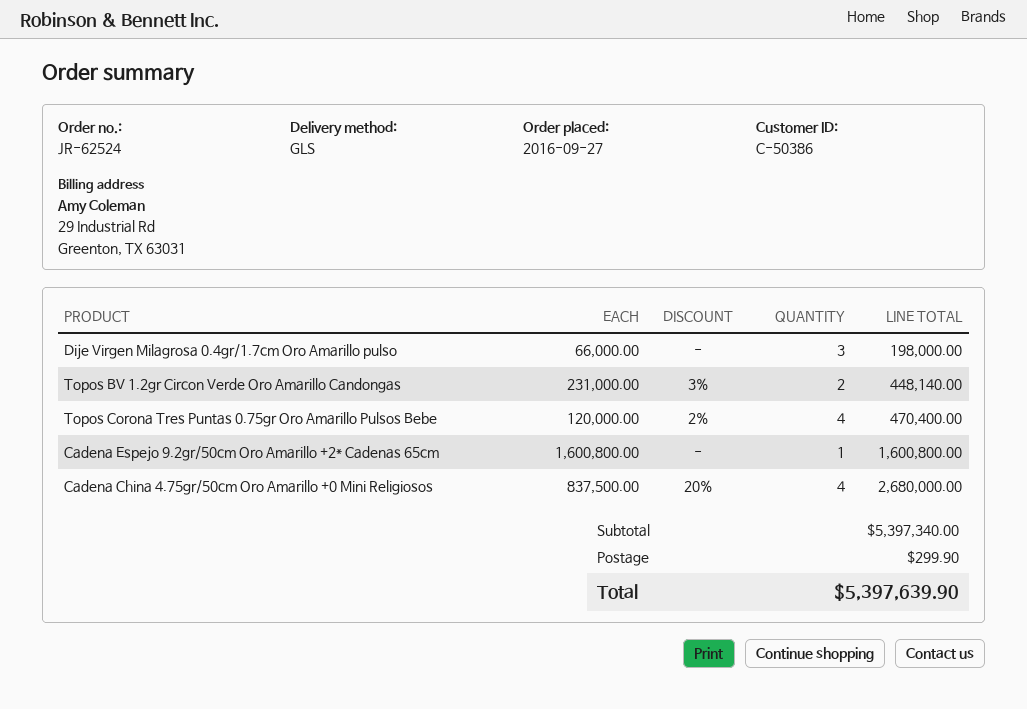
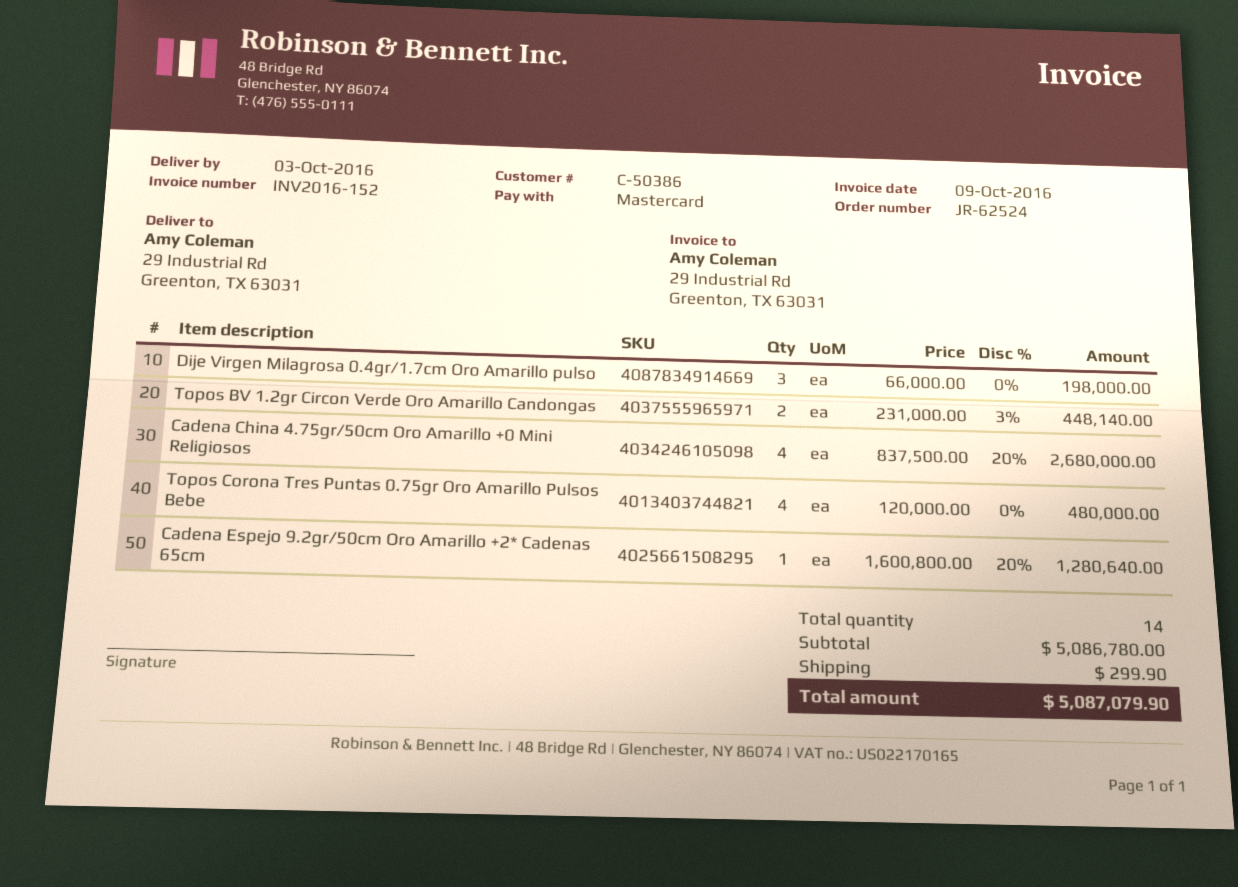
Topos Corona Tres Puntas 0.75gr Oro Amarillo Pulsos Bebe: 4 x 120000.00 - 2% = 470400.00 -> 4 x 120000.00 = 480000.00
Cadena Espejo 9.2gr/50cm Oro Amarillo +2* Cadenas 65cm: 1 x 1600800.00 = 1600800.00 -> 1 x 1600800.00 - 20% = 1280640.00
subtotal: 5397340.00 -> 5086780.00
total: 5397639.90 -> 5087079.90

